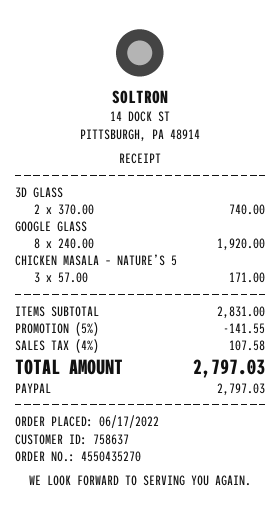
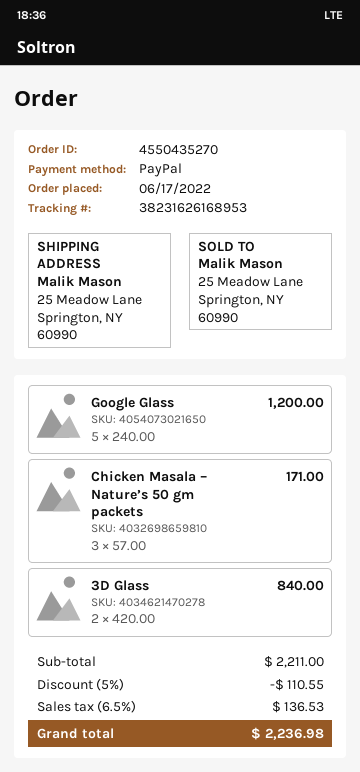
3D GLASS: 2 x 370.00 = 740.00 -> 2 x 420.00 = 840.00
GOOGLE GLASS: 8 x 240.00 = 1920.00 -> 5 x 240.00 = 1200.00
subtotal: 2831.00 -> 2211.00
discount: 5% = 141.55 -> 5% = 110.55
tax: 4% = 107.58 -> 6.5% = 136.53
total: 2797.03 -> 2236.98

